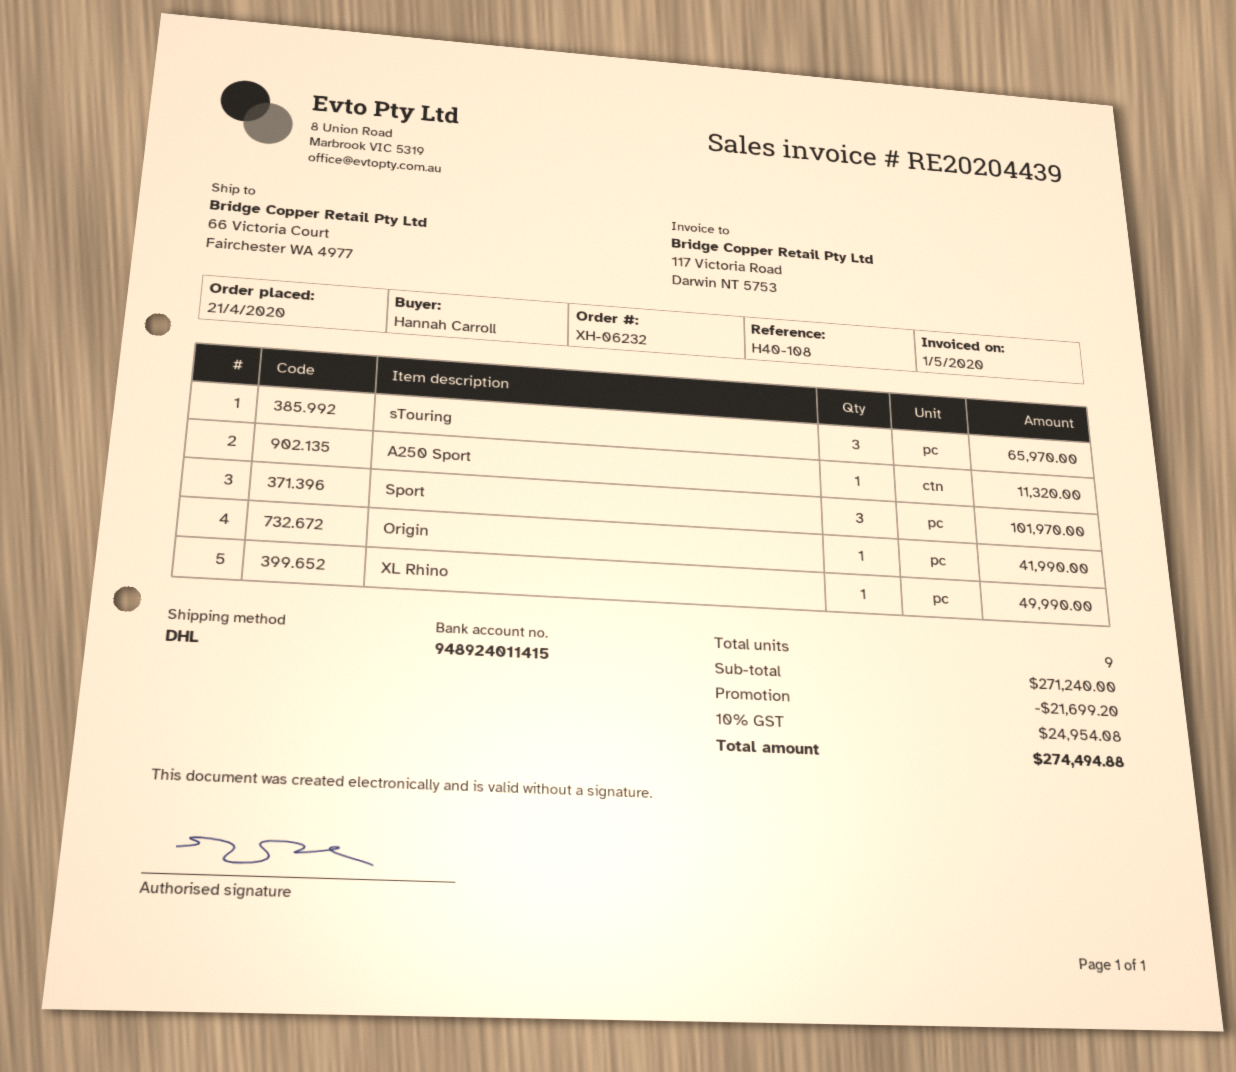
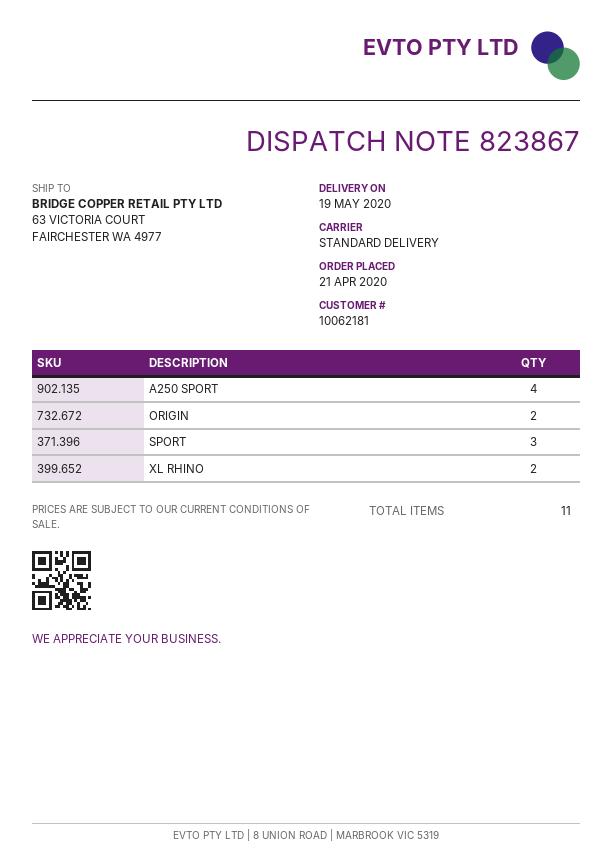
shipping method: DHL -> standard
ship to: 66 Victoria Court, Fairchester WA 4977 -> 63 VICTORIA COURT, FAIRCHESTER WA 4977
sTouring: 3 -> none
A250 Sport: 1 -> 4
Origin: 1 -> 2
XL Rhino: 1 -> 2
total quantity: 9 -> 11

